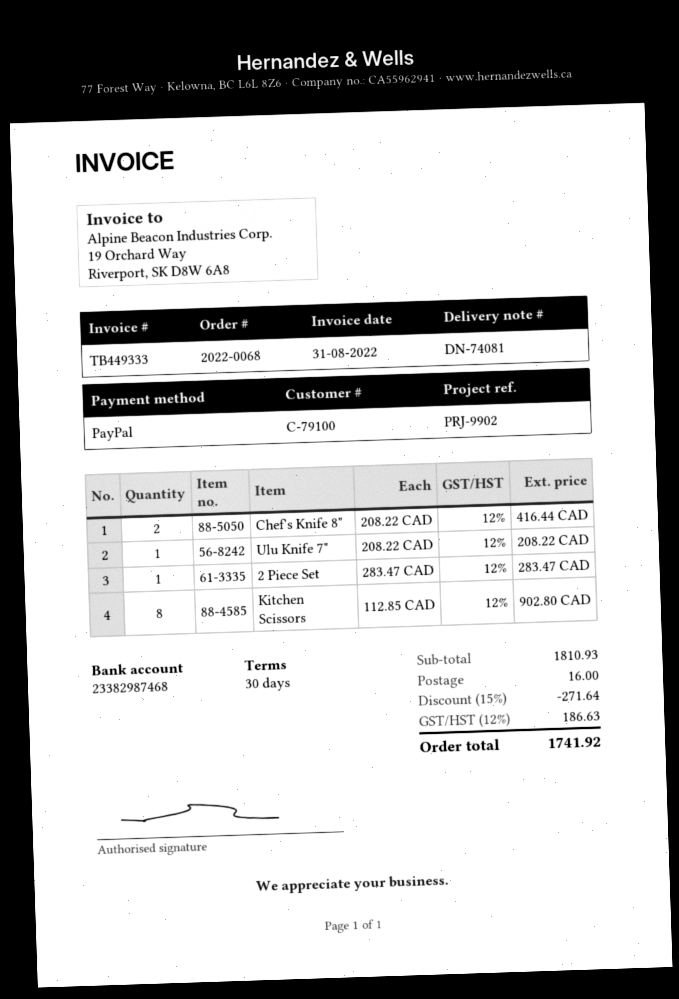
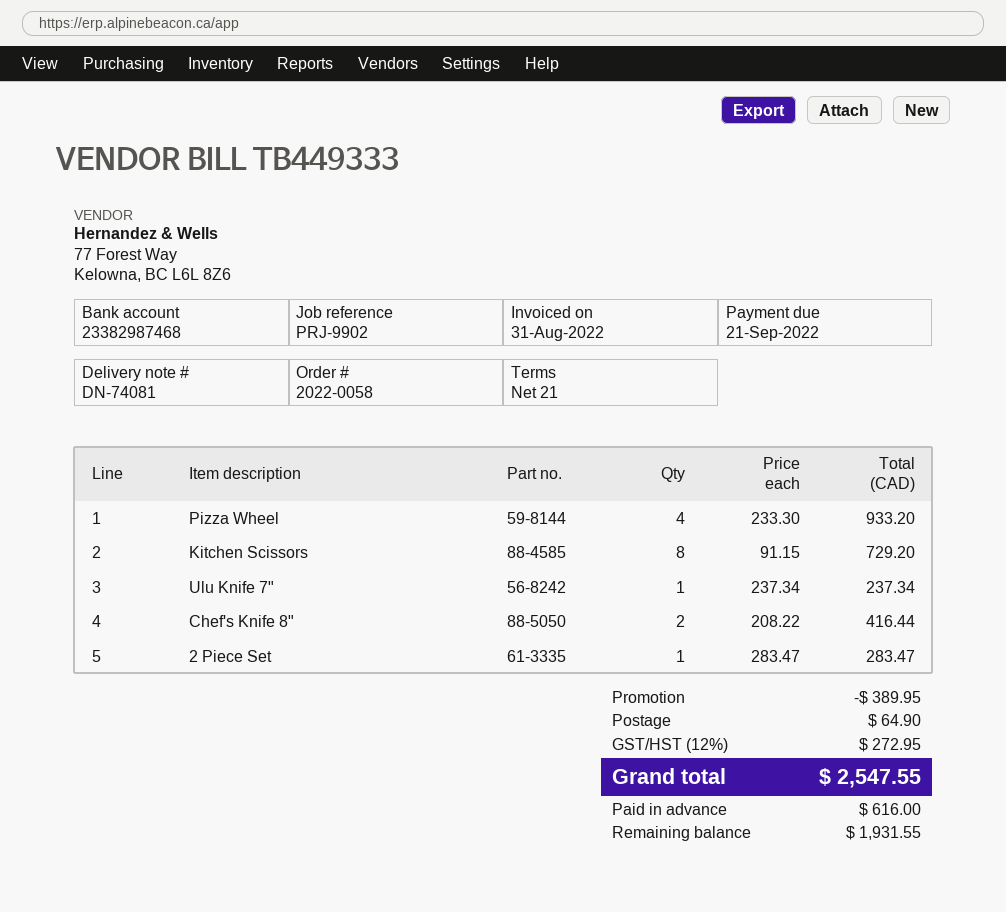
order number: 2022-0068 -> 2022-0058
payment terms: 30 days -> 21 days
Ulu Knife 7": 1 x 208.22 = 208.22 -> 1 x 237.34 = 237.34
Kitchen Scissors: 8 x 112.85 = 902.80 -> 8 x 91.15 = 729.20
Pizza Wheel: none -> 4 x 233.30 = 933.20
discount: 271.64 -> 389.95
shipping: 16.00 -> 64.90
tax: 12% = 186.63 -> 12% = 272.95
total: 1741.92 -> 2547.55

